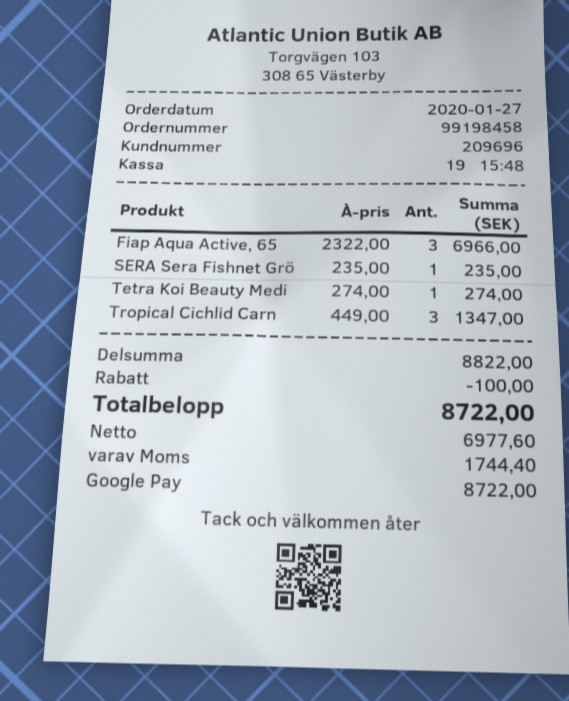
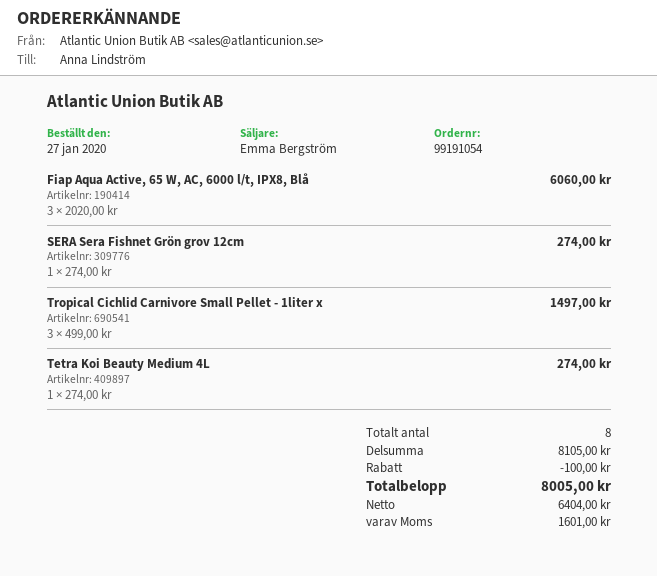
order number: 99198458 -> 99191054
Fiap Aqua Active, 65: 3 x 2322.00 = 6966.00 -> 3 x 2020.00 = 6060.00
SERA Sera Fishnet Grö: 1 x 235.00 = 235.00 -> 1 x 274.00 = 274.00
Tropical Cichlid Carn: 3 x 449.00 = 1347.00 -> 3 x 499.00 = 1497.00
subtotal: 8822.00 -> 8105.00
net: 6977.60 -> 6404.00
tax: 1744.40 -> 1601.00
total: 8722.00 -> 8005.00

